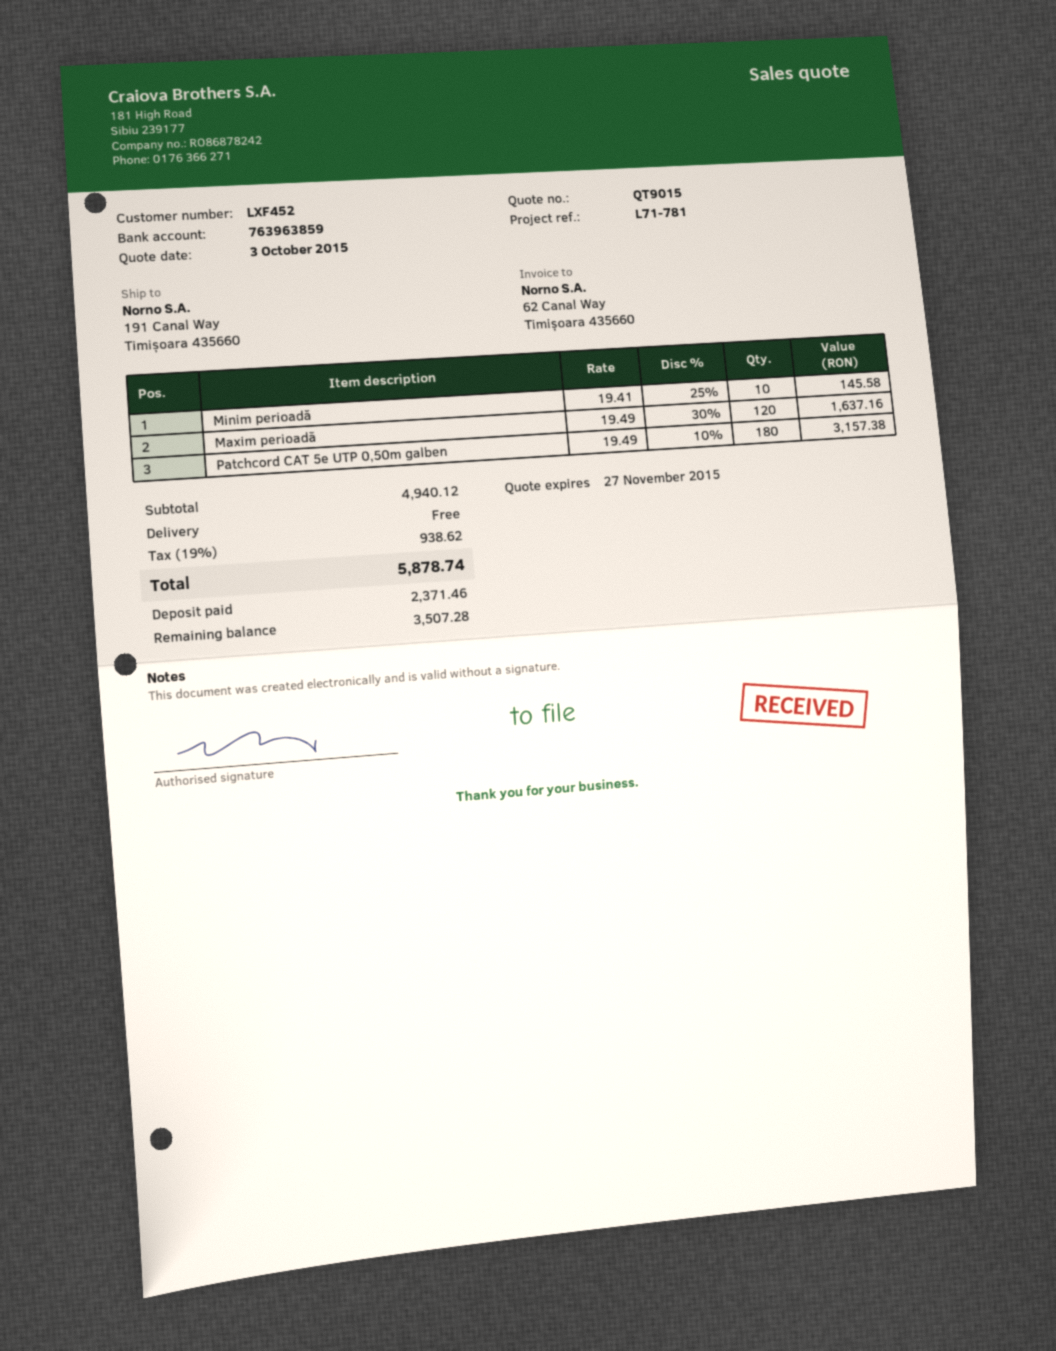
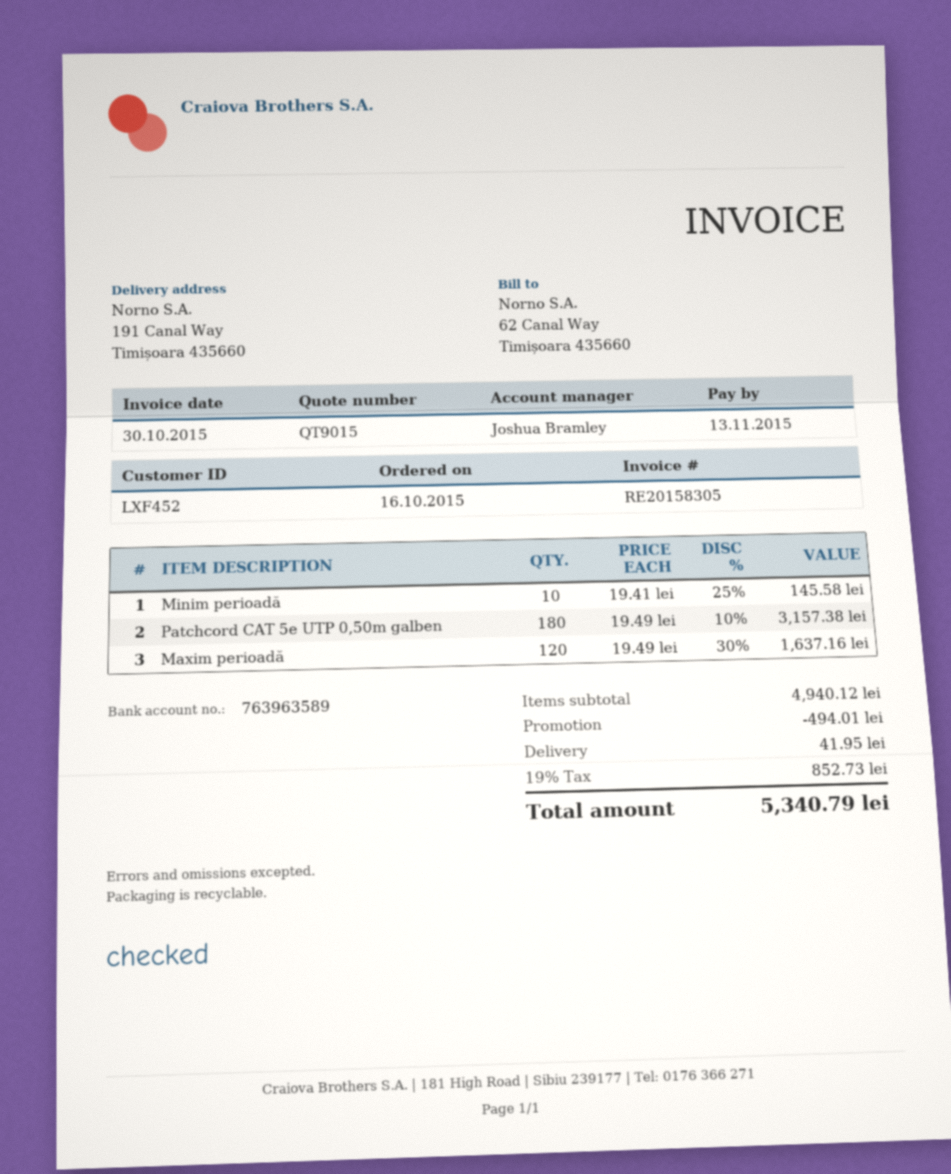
bank account: 763963859 -> 763963589
discount: none -> 494.01
shipping: 0.00 -> 41.95
tax: 19% = 938.62 -> 19% = 852.73
total: 5878.74 -> 5340.79

